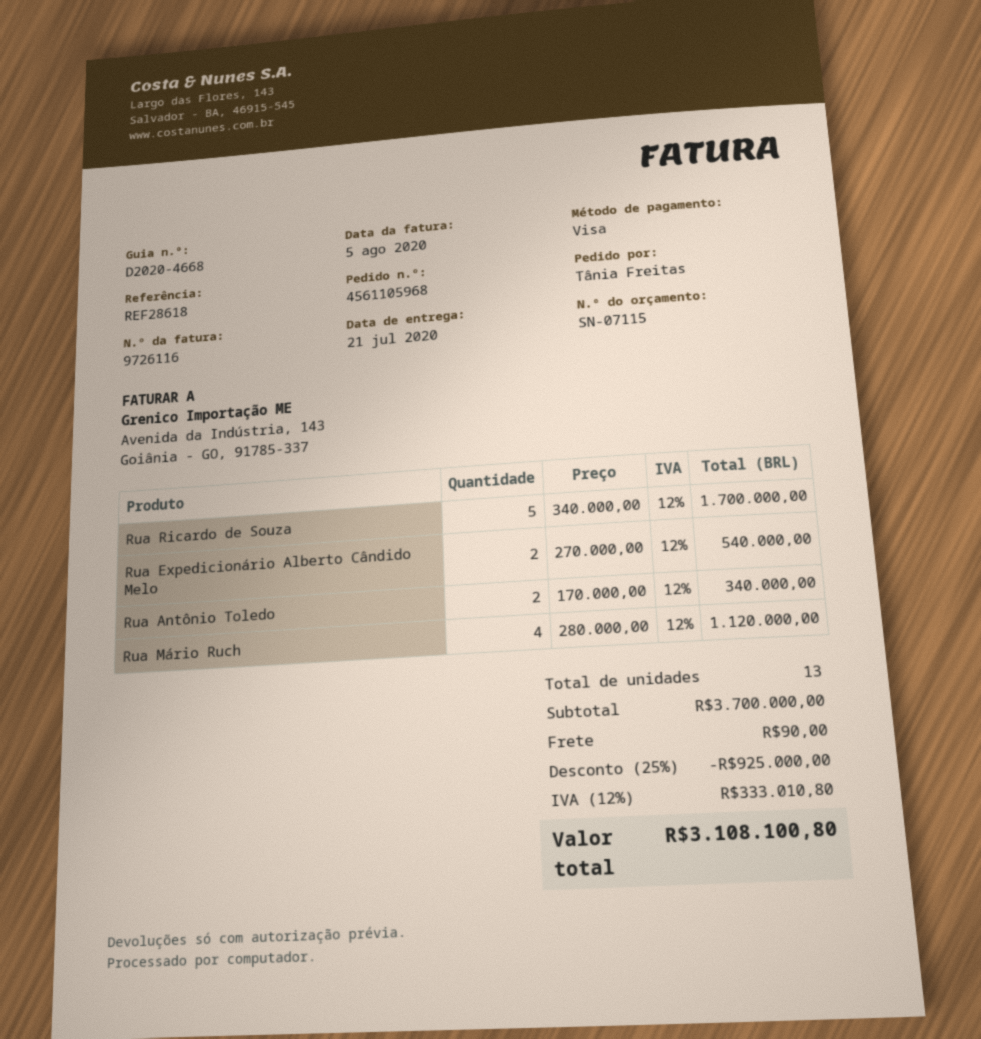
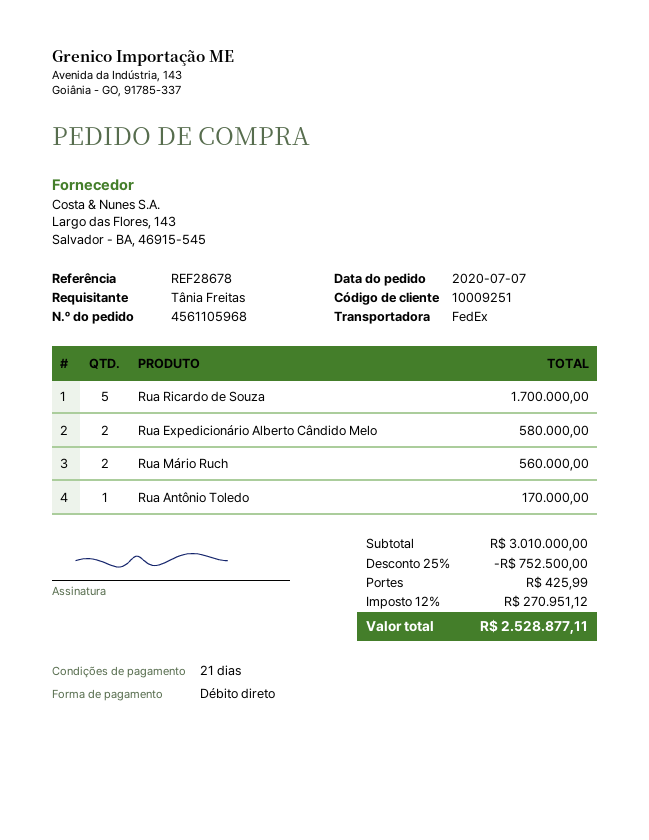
reference: REF28618 -> REF28678
payment method: Visa -> direct debit
Rua Expedicionário Alberto Cândido Melo: 2 for 540000.00 -> 2 for 580000.00
Rua Antônio Toledo: 2 for 340000.00 -> 1 for 170000.00
Rua Mário Ruch: 4 for 1120000.00 -> 2 for 560000.00
subtotal: 3700000.00 -> 3010000.00
discount: 25% = 925000.00 -> 25% = 752500.00
shipping: 90.00 -> 425.99
tax: 12% = 333010.80 -> 12% = 270951.12
total: 3108100.80 -> 2528877.11

